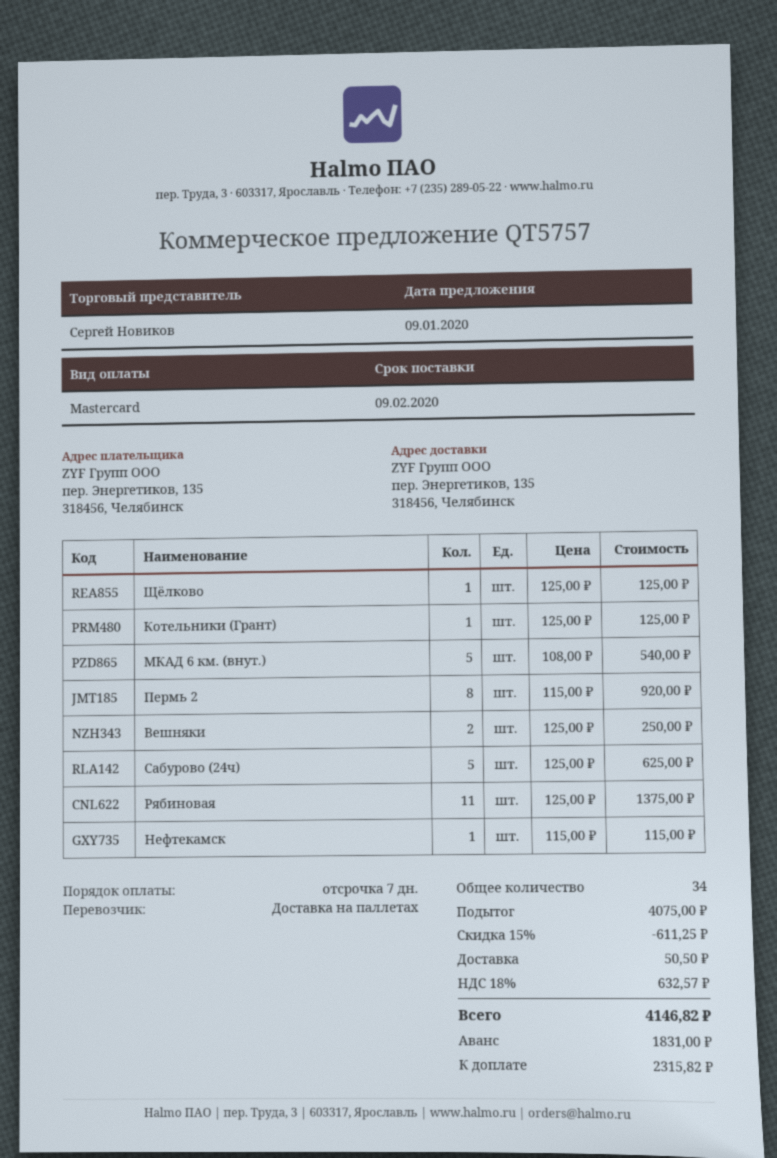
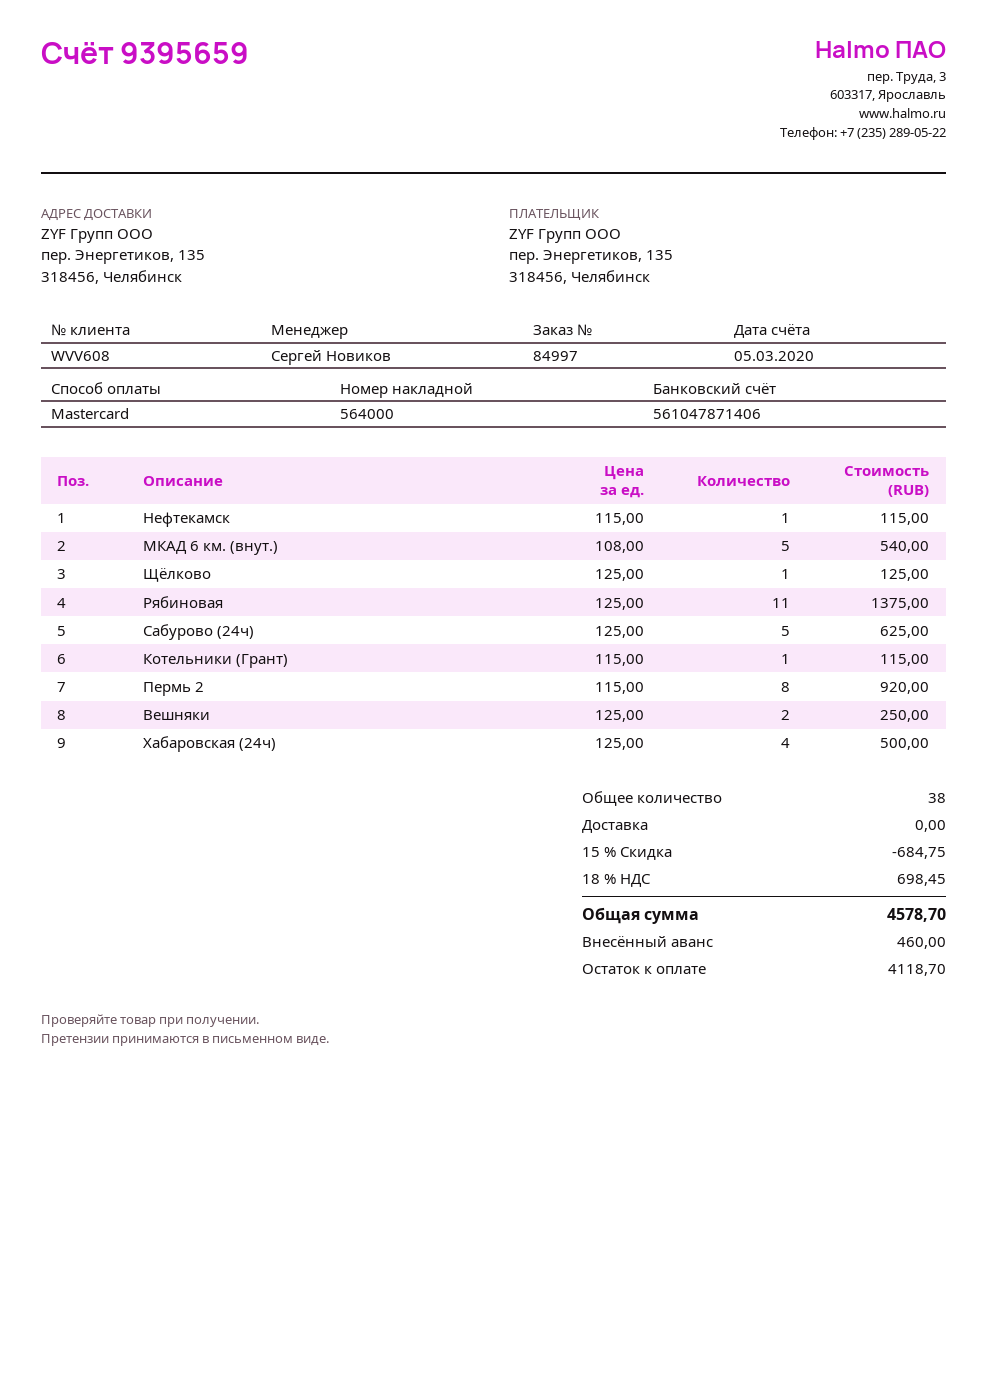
Котельники (Грант): 1 x 125.00 = 125.00 -> 1 x 115.00 = 115.00
Хабаровская (24ч): none -> 4 x 125.00 = 500.00
total quantity: 34 -> 38
discount: 15% = 611.25 -> 15% = 684.75
shipping: 50.50 -> 0.00
tax: 18% = 632.57 -> 18% = 698.45
total: 4146.82 -> 4578.70
deposit: 1831.00 -> 460.00
balance: 2315.82 -> 4118.70

